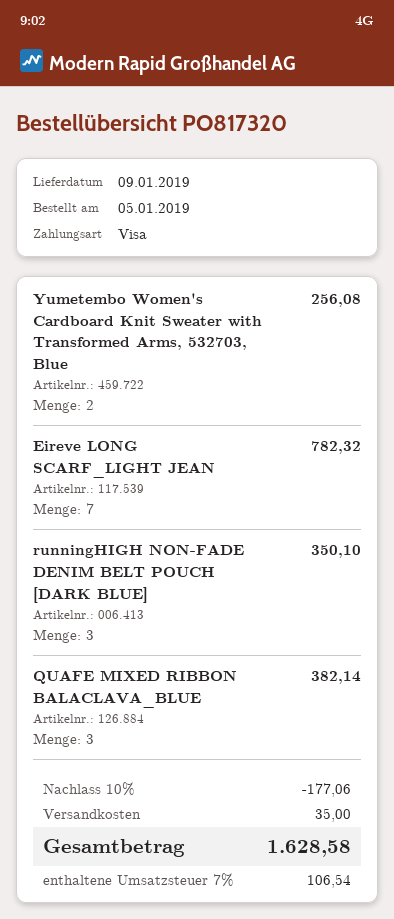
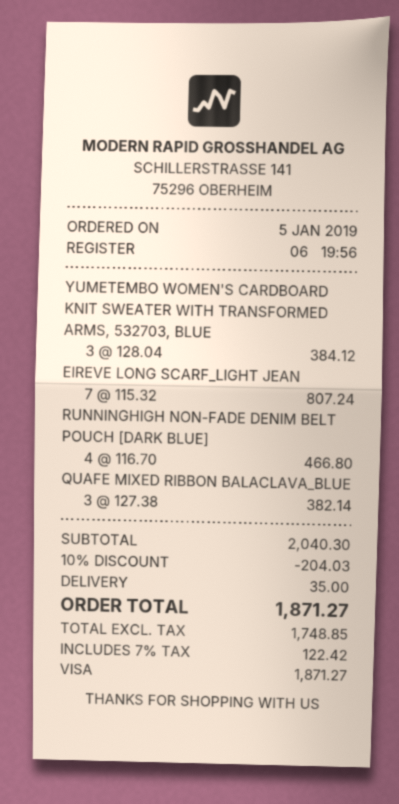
Yumetembo Women's Cardboard Knit Sweater with Transformed Arms, 532703, Blue: 2 for 256.08 -> 3 for 384.12
Eireve LONG SCARF_LIGHT JEAN: 7 for 782.32 -> 7 for 807.24
runningHIGH NON-FADE DENIM BELT POUCH [DARK BLUE]: 3 for 350.10 -> 4 for 466.80
discount: 10% = 177.06 -> 10% = 204.03
tax: 7% = 106.54 -> 7% = 122.42
total: 1628.58 -> 1871.27

